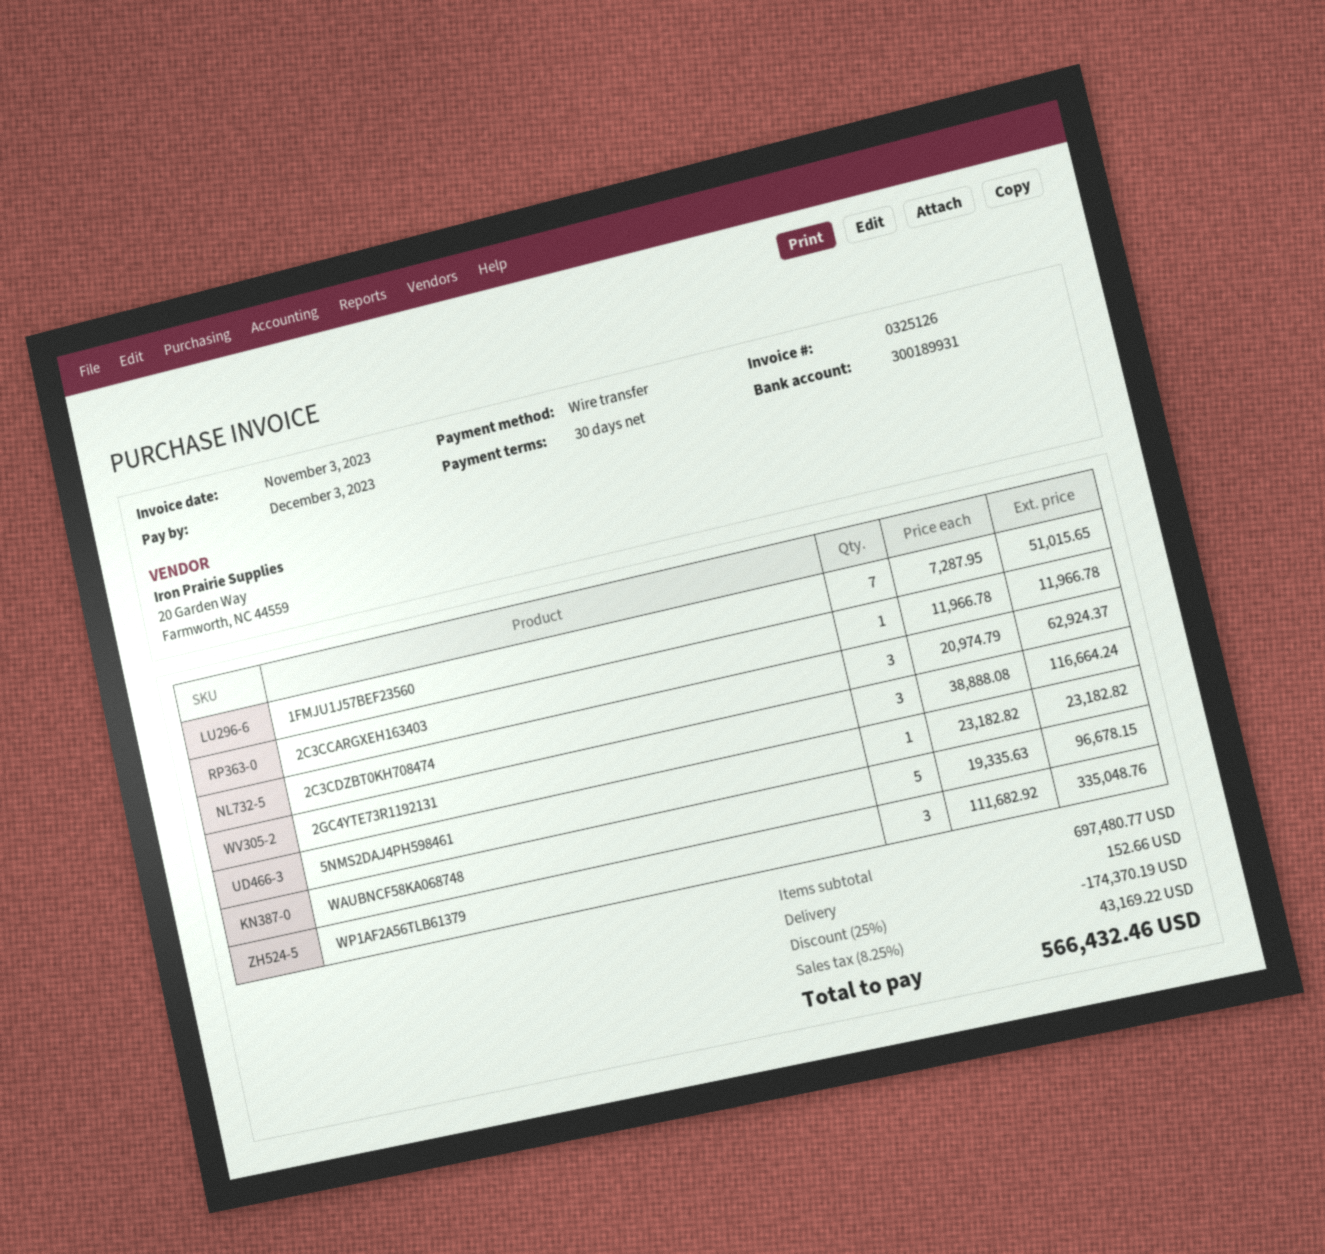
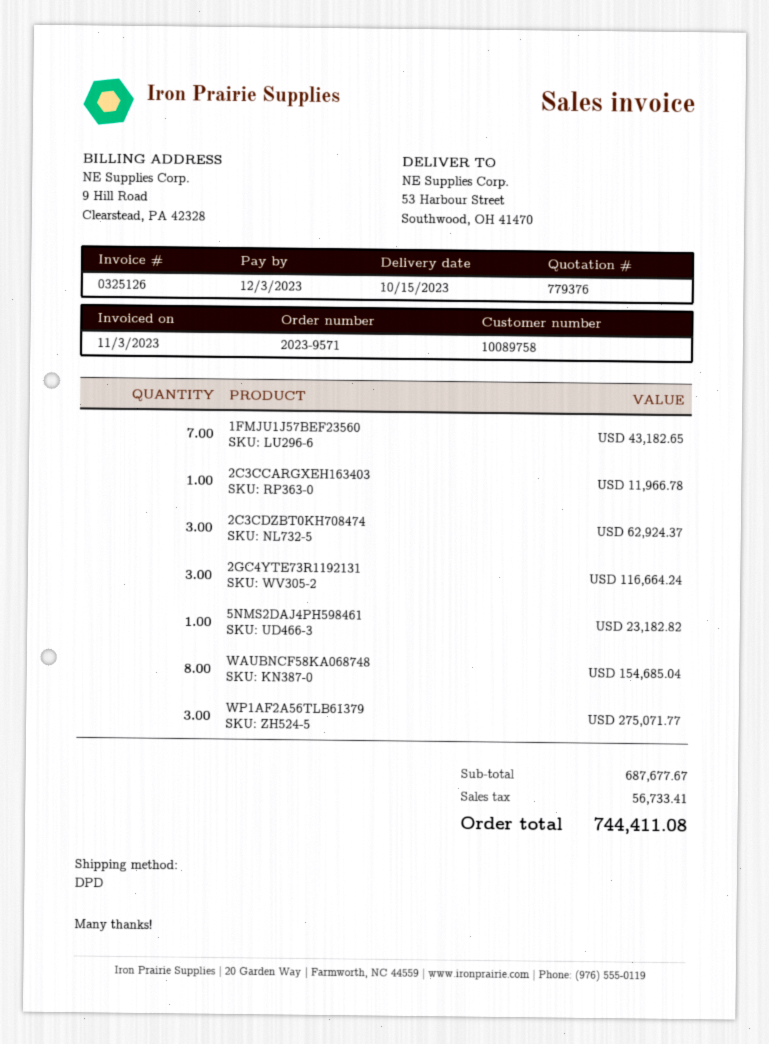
1FMJU1J57BEF23560: 7 for 51015.65 -> 7 for 43182.65
WAUBNCF58KA068748: 5 for 96678.15 -> 8 for 154685.04
WP1AF2A56TLB61379: 3 for 335048.76 -> 3 for 275071.77
subtotal: 697480.77 -> 687677.67
discount: 25% = 174370.19 -> none
shipping: 152.66 -> none
tax: 43169.22 -> 56733.41
total: 566432.46 -> 744411.08

